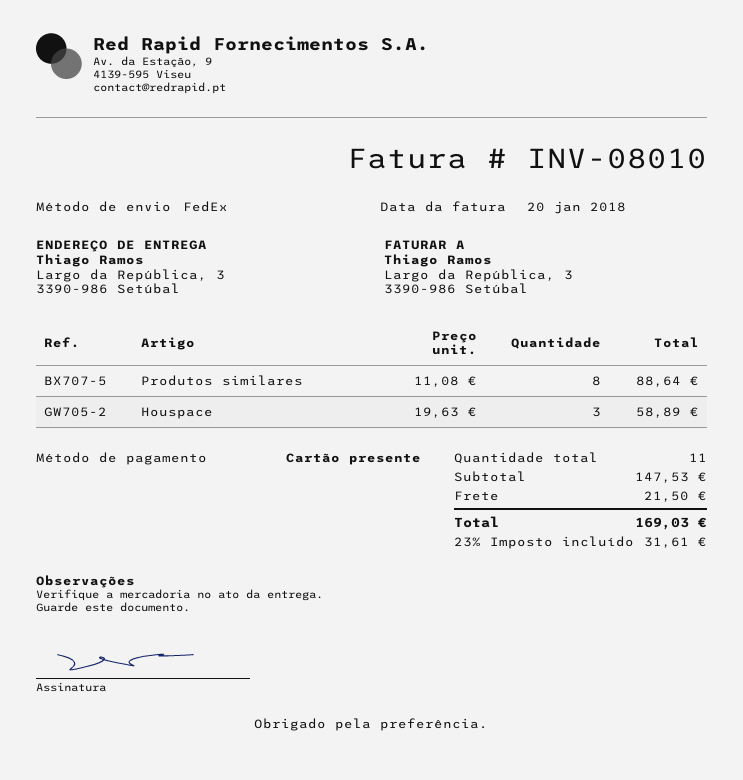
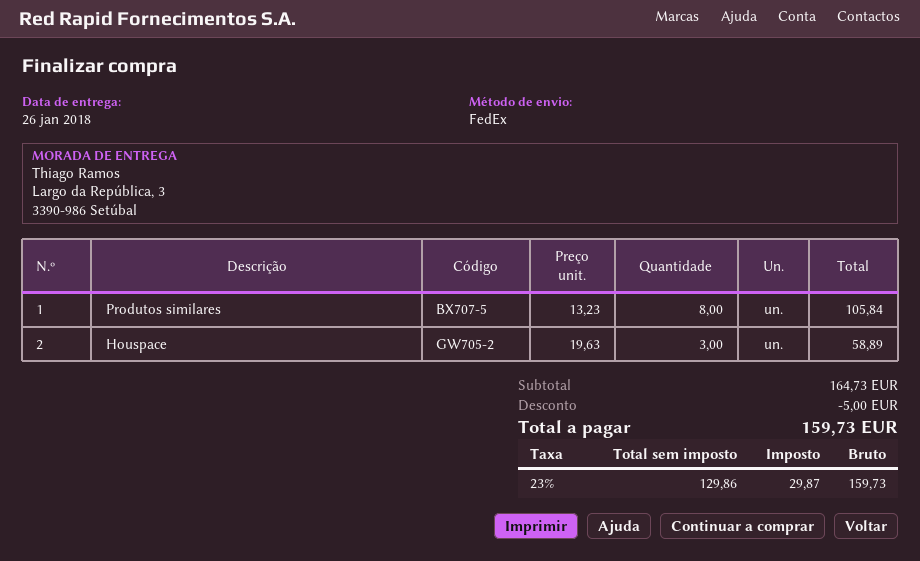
Produtos similares: 8 x 11.08 = 88.64 -> 8 x 13.23 = 105.84
subtotal: 147.53 -> 164.73
discount: none -> 5.00
shipping: 21.50 -> none
tax: 23% = 31.61 -> 23% = 29.87
total: 169.03 -> 159.73

